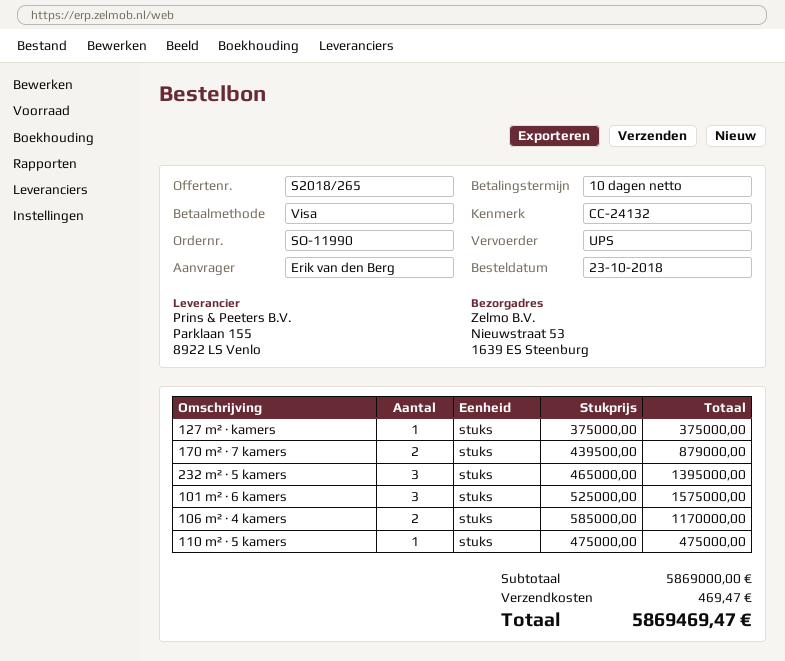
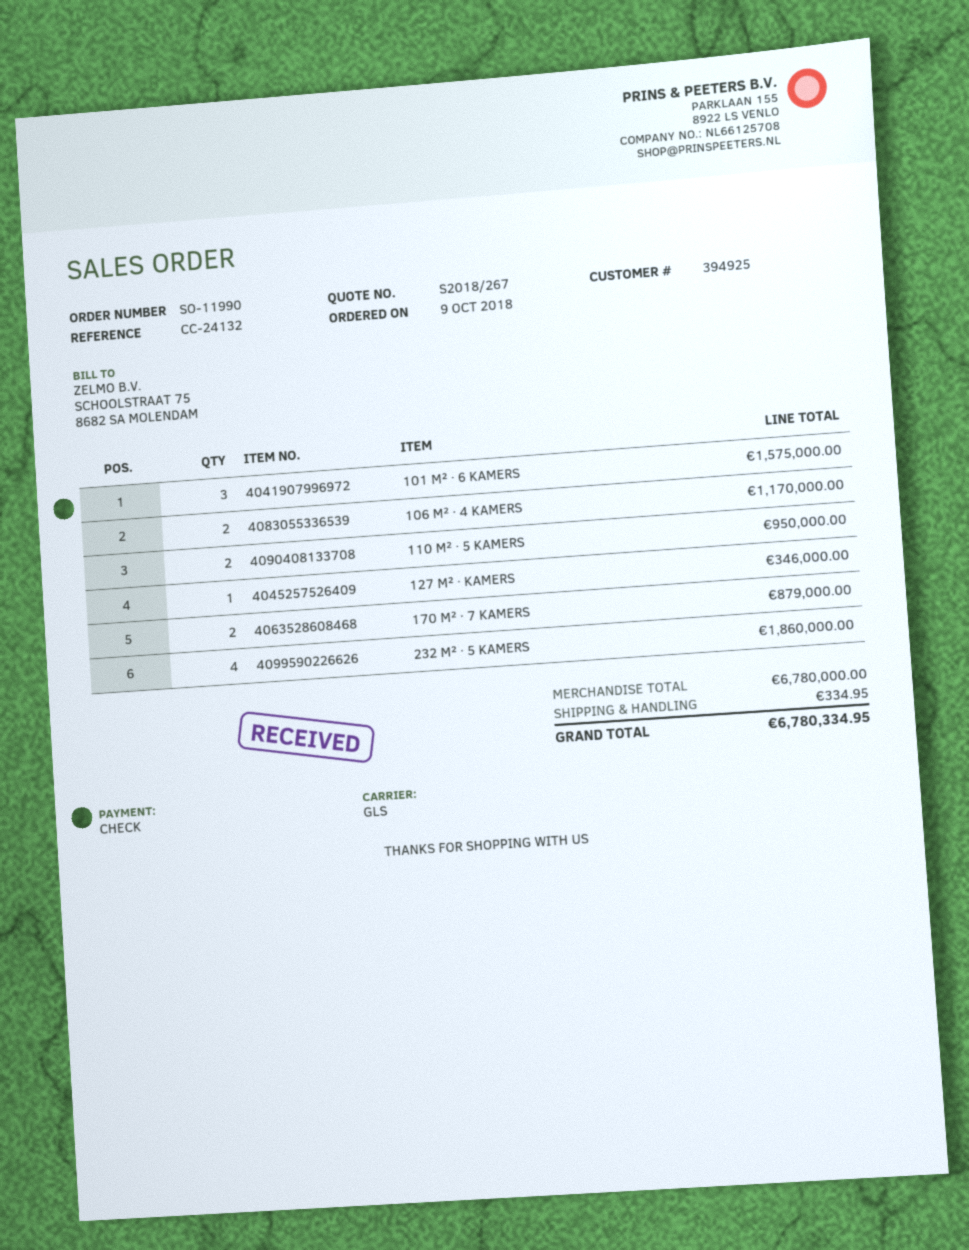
quote number: S2018/265 -> S2018/267
order date: 2018-10-23 -> 2018-10-09
payment method: Visa -> cheque
shipping method: UPS -> GLS
127 m² · kamers: 1 for 375000.00 -> 1 for 346000.00
232 m² · 5 kamers: 3 for 1395000.00 -> 4 for 1860000.00
110 m² · 5 kamers: 1 for 475000.00 -> 2 for 950000.00
subtotal: 5869000.00 -> 6780000.00
shipping: 469.47 -> 334.95
total: 5869469.47 -> 6780334.95

